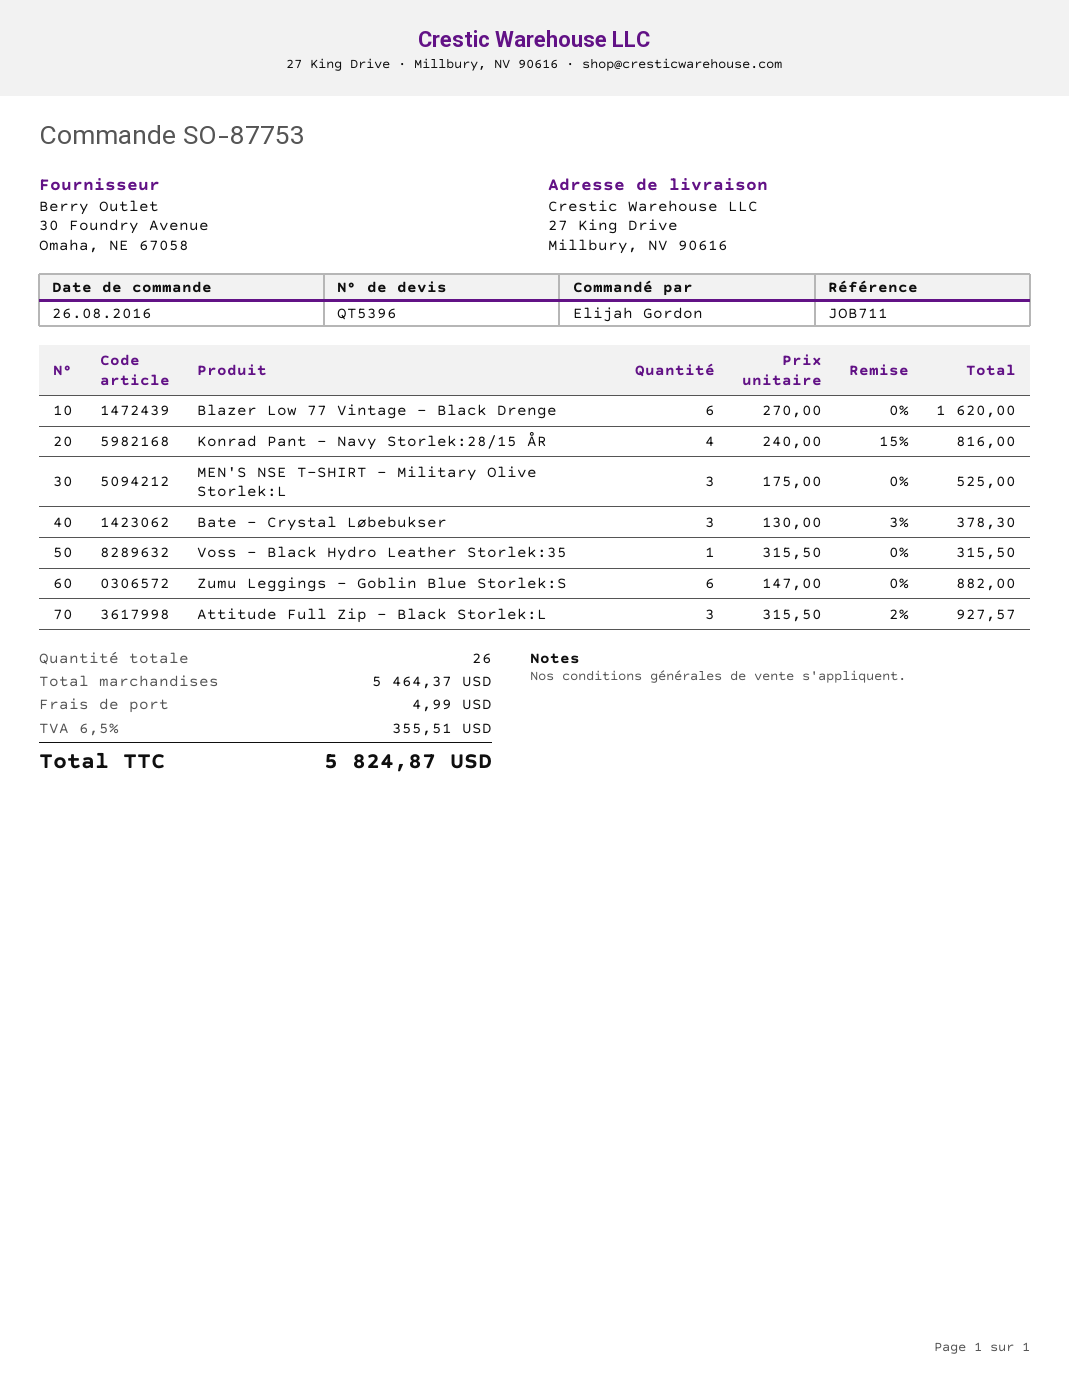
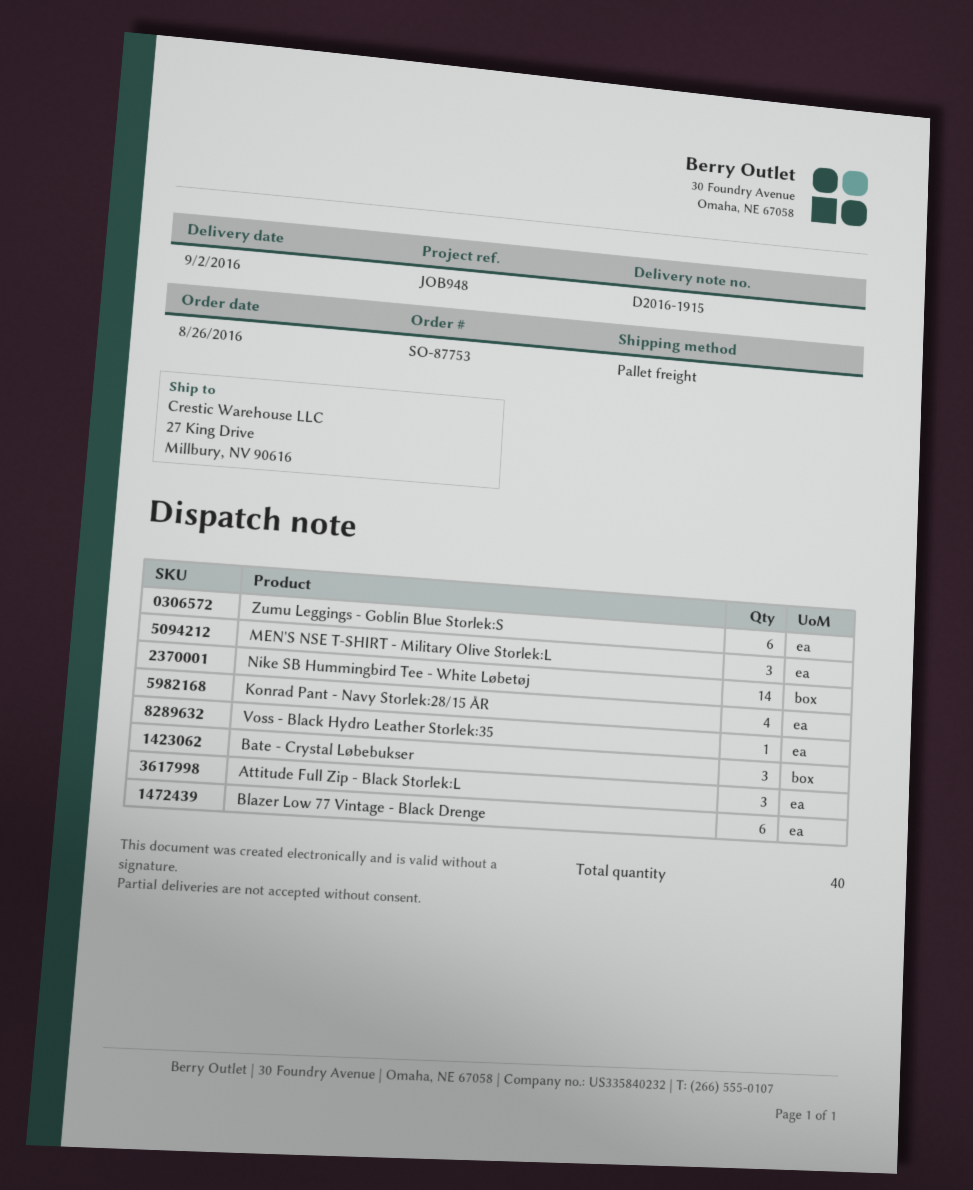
reference: JOB711 -> JOB948
Nike SB Hummingbird Tee - White Løbetøj: none -> 14
total quantity: 26 -> 40

